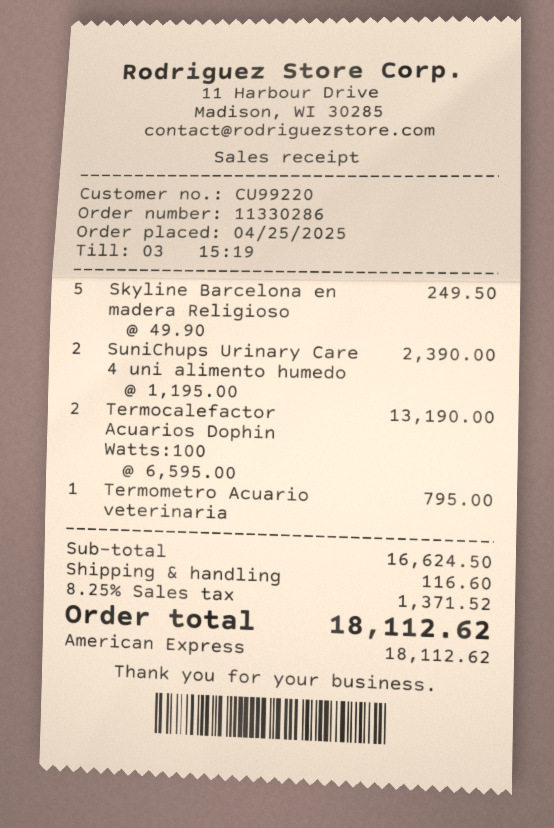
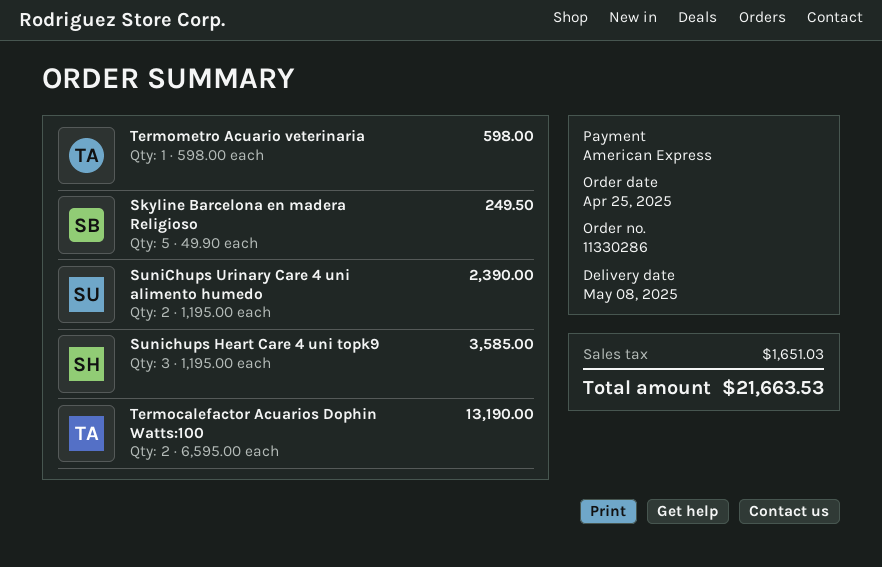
Termometro Acuario veterinaria: 1 x 795.00 = 795.00 -> 1 x 598.00 = 598.00
Sunichups Heart Care 4 uni topk9: none -> 3 x 1195.00 = 3585.00
shipping: 116.60 -> none
tax: 1371.52 -> 1651.03
total: 18112.62 -> 21663.53

